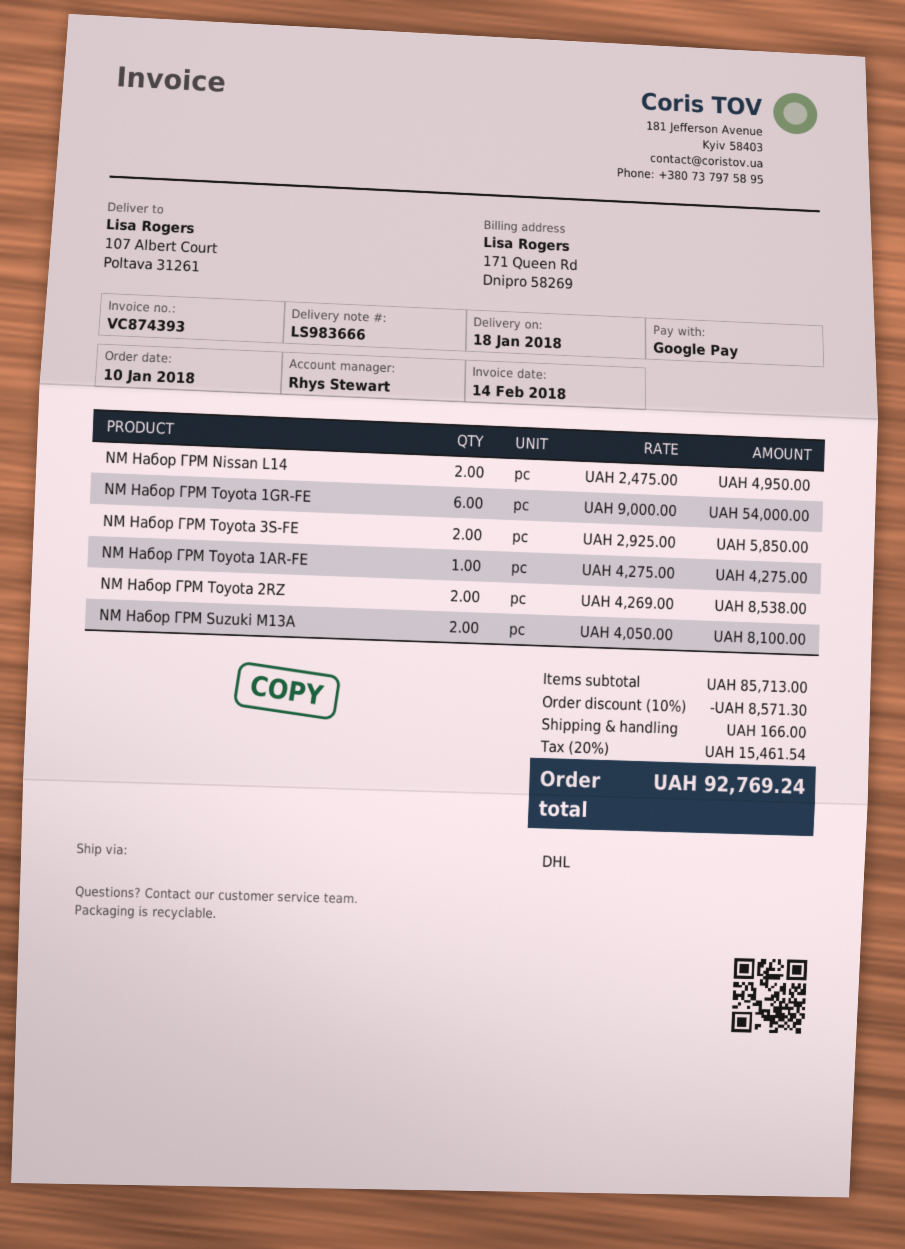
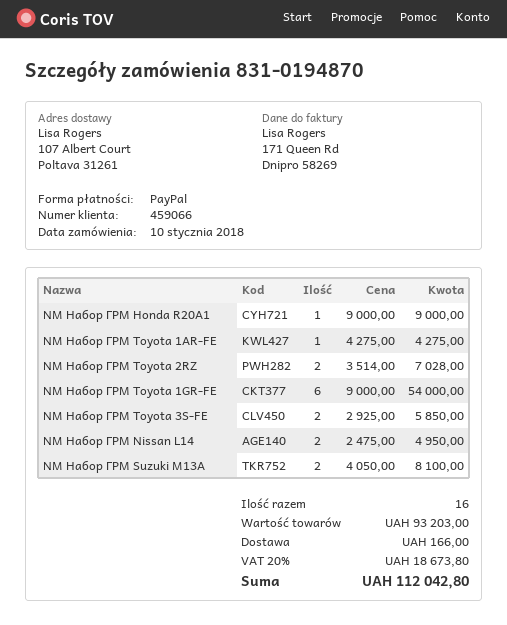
payment method: Google Pay -> PayPal
NM Набор ГРМ Toyota 2RZ: 2 x 4269.00 = 8538.00 -> 2 x 3514.00 = 7028.00
NM Набор ГРМ Honda R20A1: none -> 1 x 9000.00 = 9000.00
subtotal: 85713.00 -> 93203.00
discount: 10% = 8571.30 -> none
tax: 20% = 15461.54 -> 20% = 18673.80
total: 92769.24 -> 112042.80

